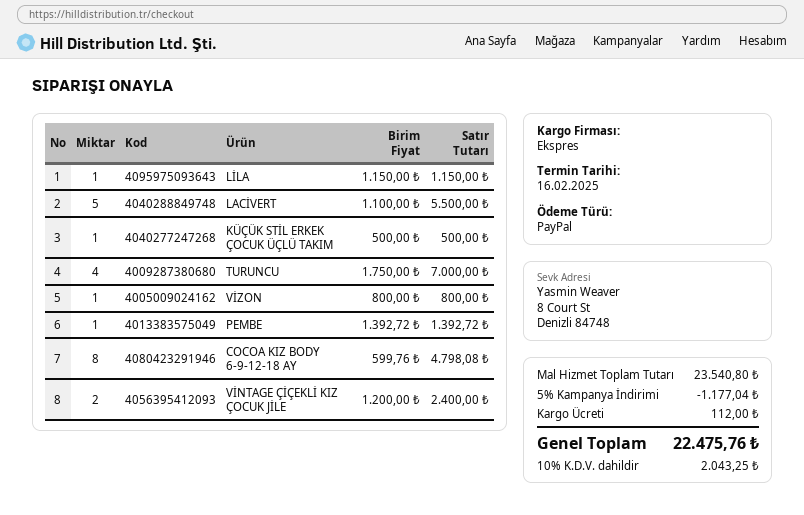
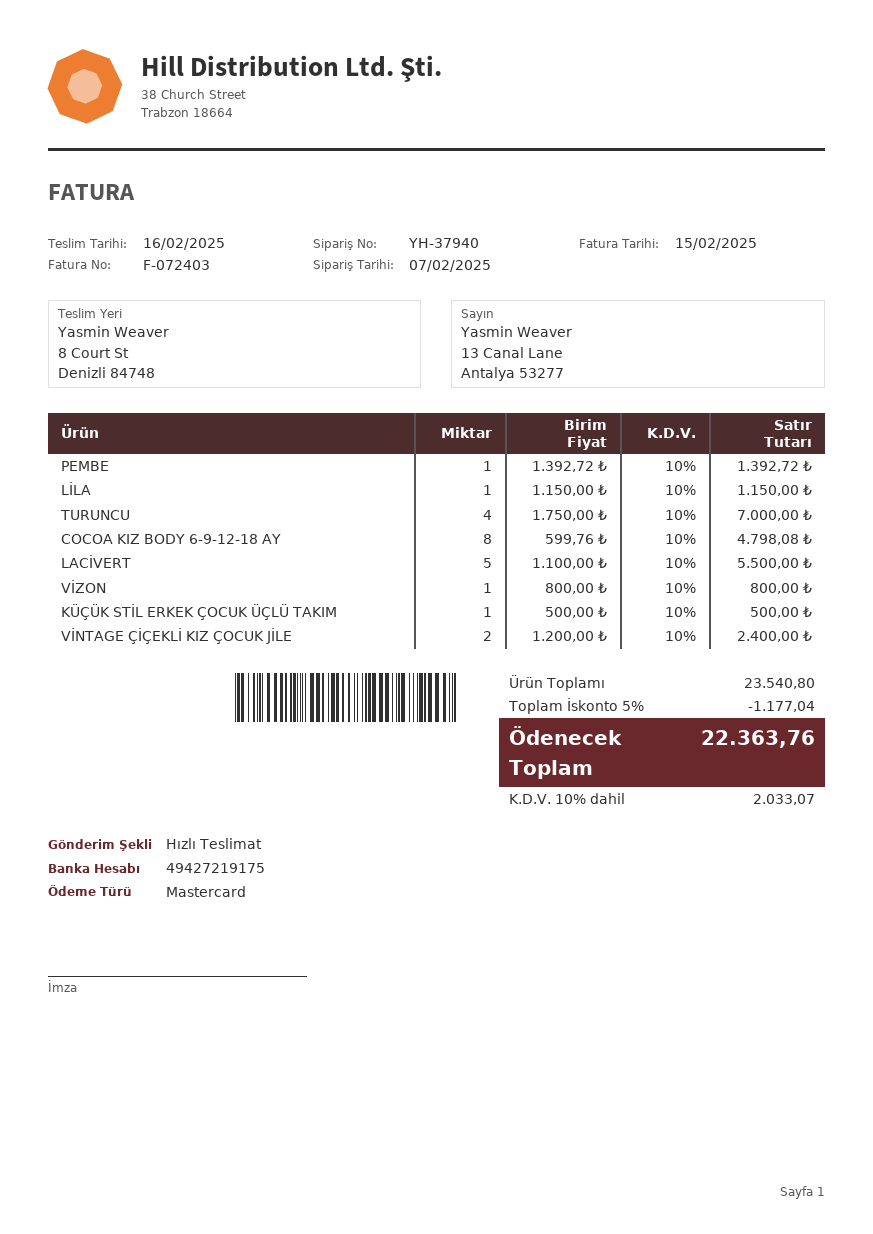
payment method: PayPal -> Mastercard
shipping: 112.00 -> none
tax: 10% = 2043.25 -> 10% = 2033.07
total: 22475.76 -> 22363.76

